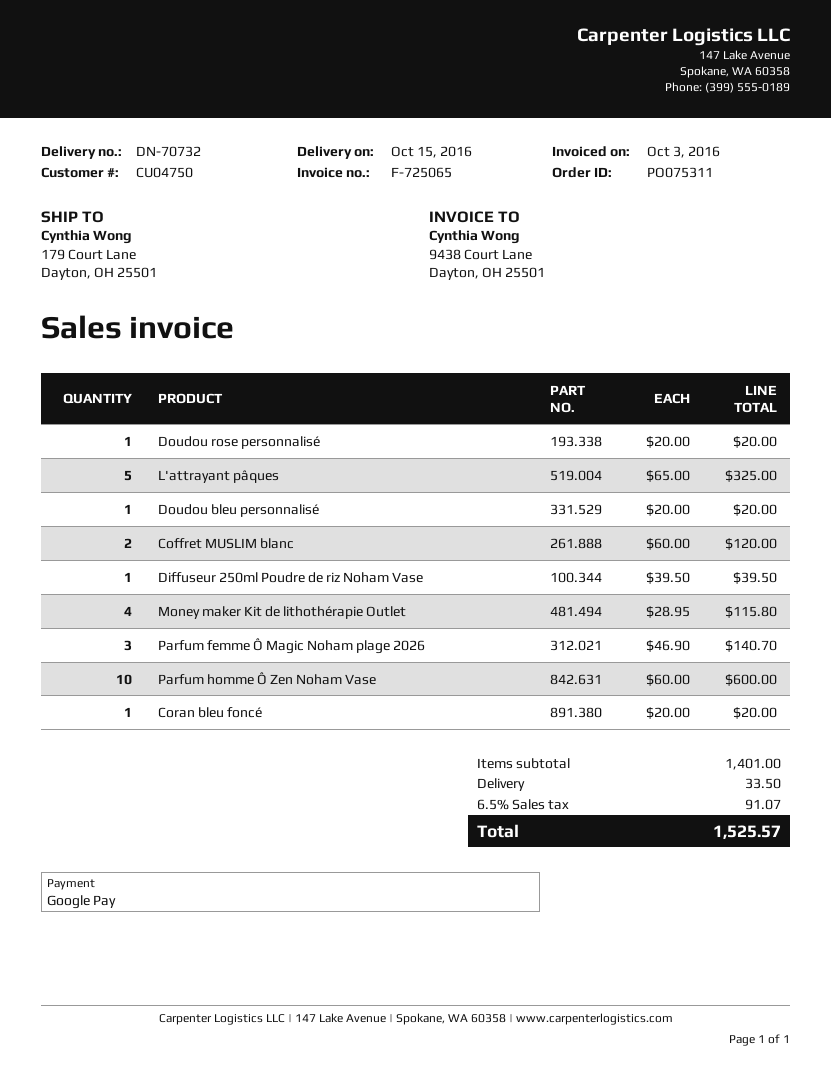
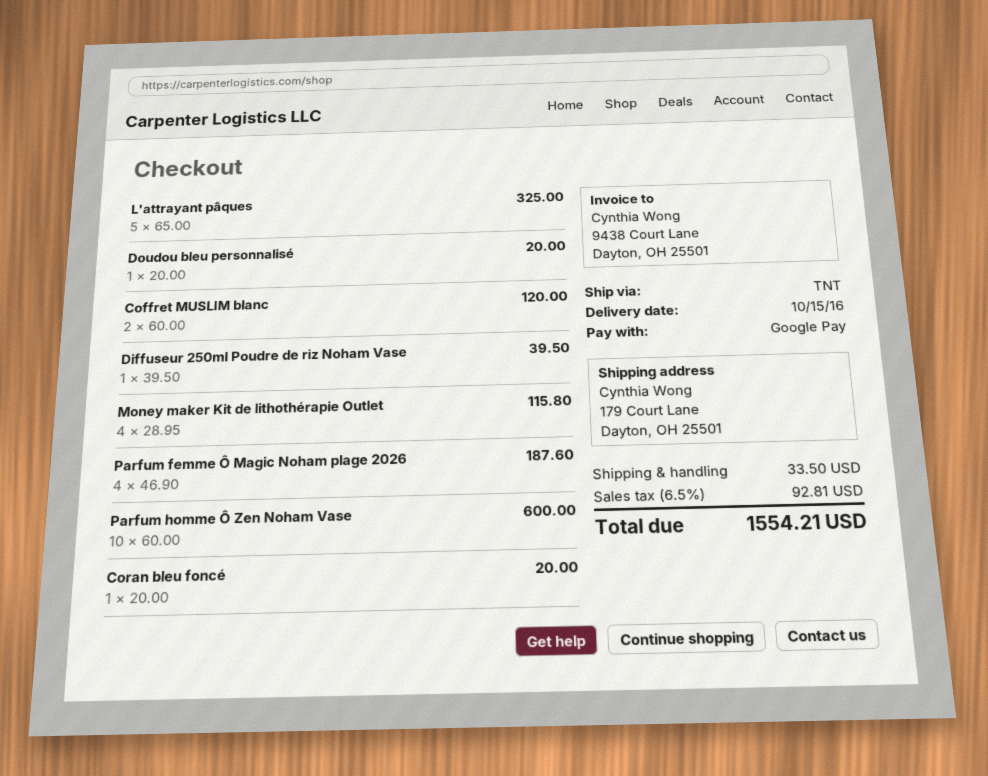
Doudou rose personnalisé: 1 x 20.00 = 20.00 -> none
Parfum femme Ô Magic Noham plage 2026: 3 x 46.90 = 140.70 -> 4 x 46.90 = 187.60
tax: 6.5% = 91.07 -> 6.5% = 92.81
total: 1525.57 -> 1554.21

